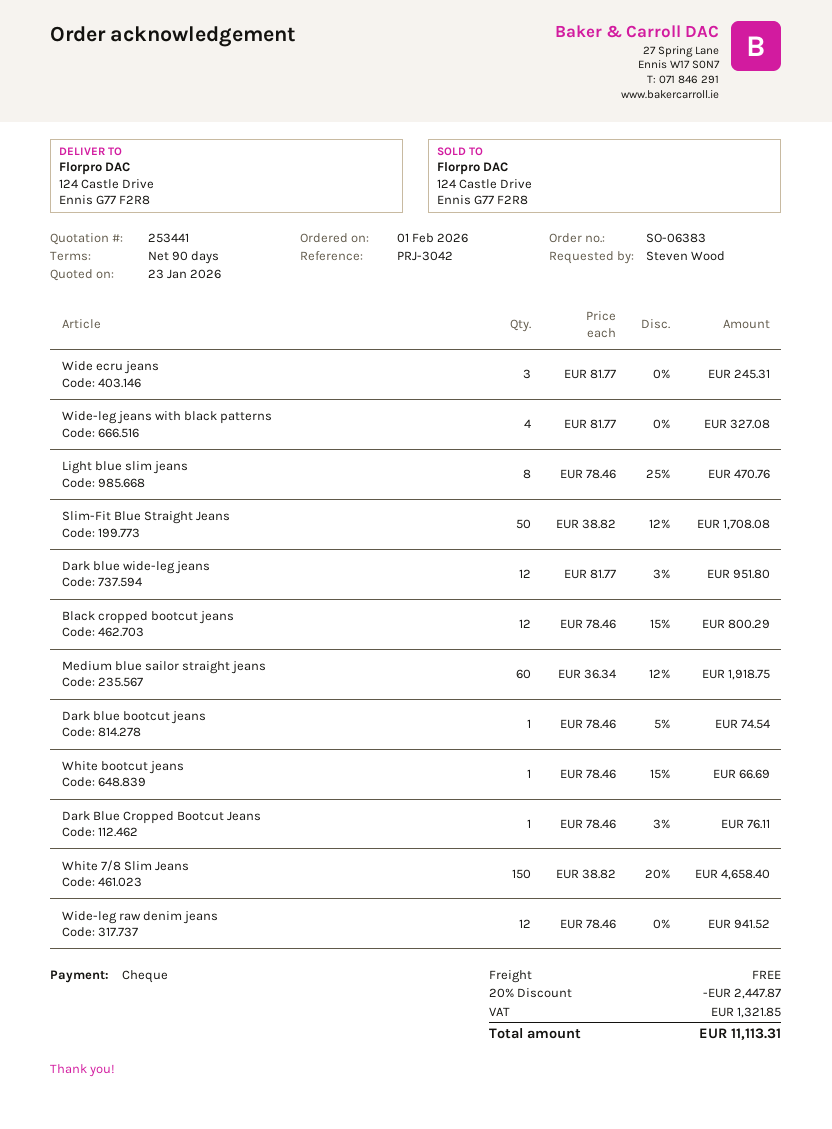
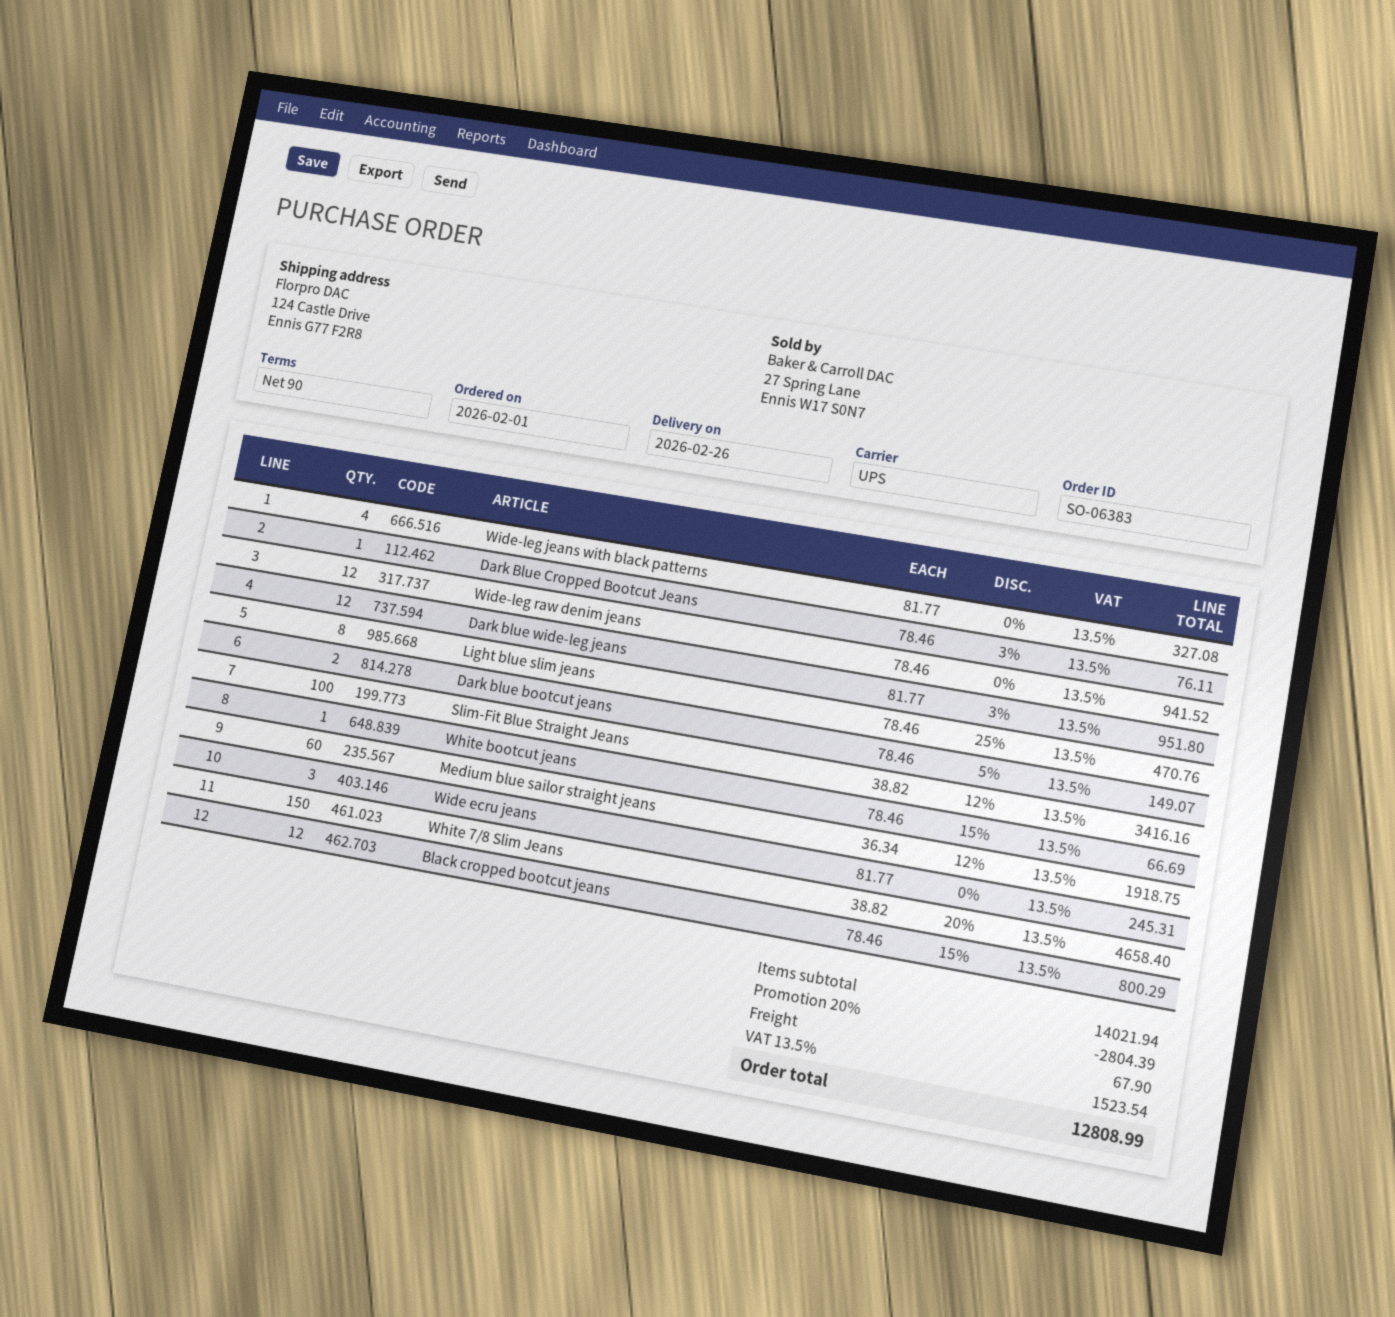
Slim-Fit Blue Straight Jeans: 50 x 38.82 - 12% = 1708.08 -> 100 x 38.82 - 12% = 3416.16
Dark blue bootcut jeans: 1 x 78.46 - 5% = 74.54 -> 2 x 78.46 - 5% = 149.07
discount: 20% = 2447.87 -> 20% = 2804.39
shipping: 0.00 -> 67.90
tax: 1321.85 -> 1523.54
total: 11113.31 -> 12808.99

